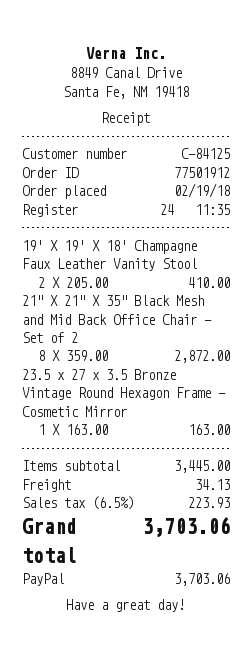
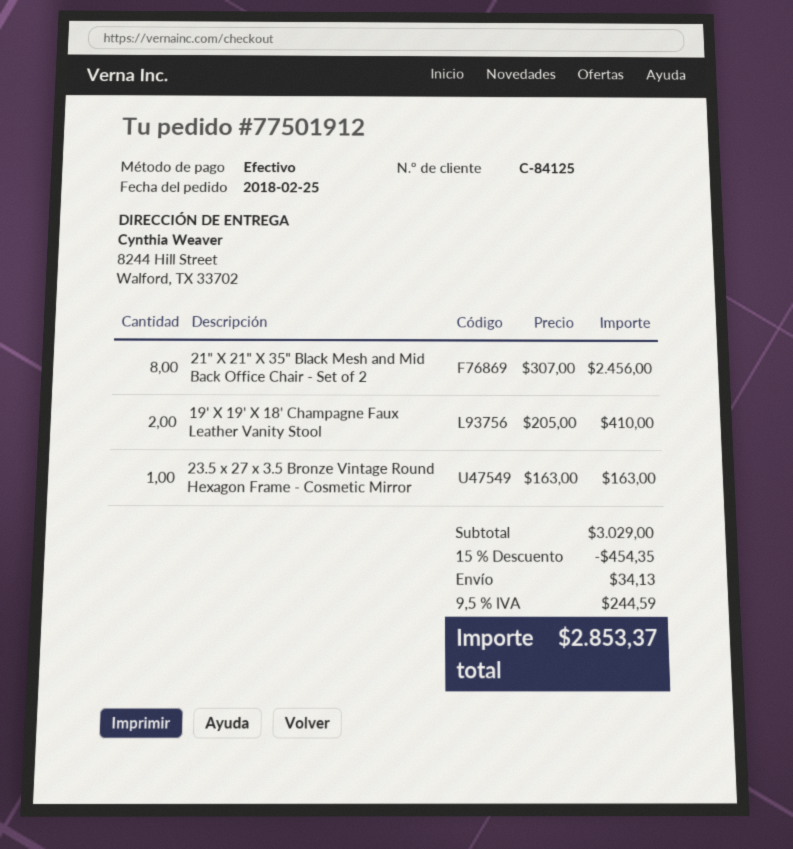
order date: 2018-02-19 -> 2018-02-25
payment method: PayPal -> cash
21" X 21" X 35" Black Mesh and Mid Back Office Chair - Set of 2: 8 x 359.00 = 2872.00 -> 8 x 307.00 = 2456.00
subtotal: 3445.00 -> 3029.00
discount: none -> 15% = 454.35
tax: 6.5% = 223.93 -> 9.5% = 244.59
total: 3703.06 -> 2853.37

